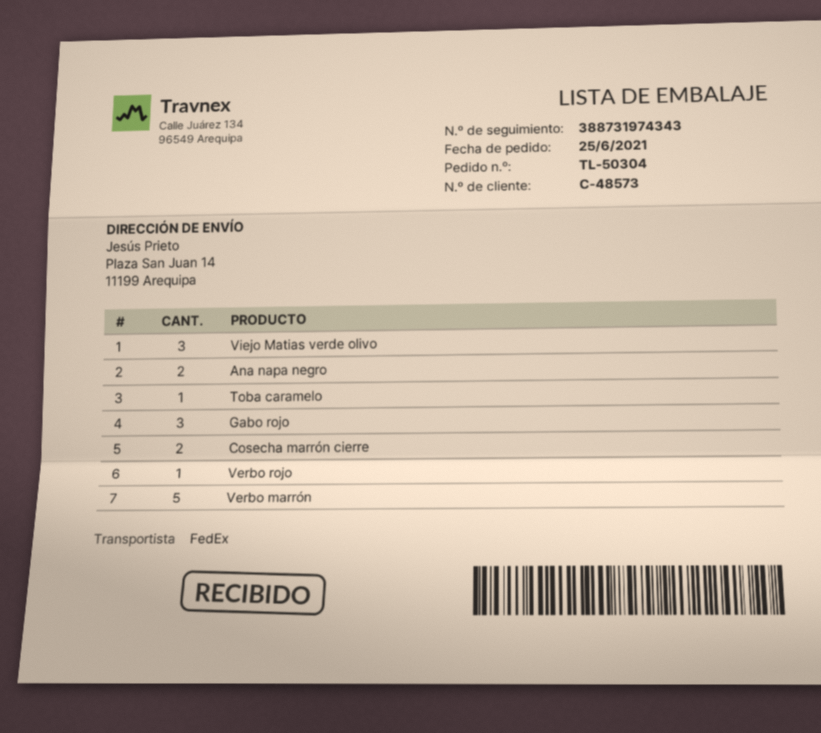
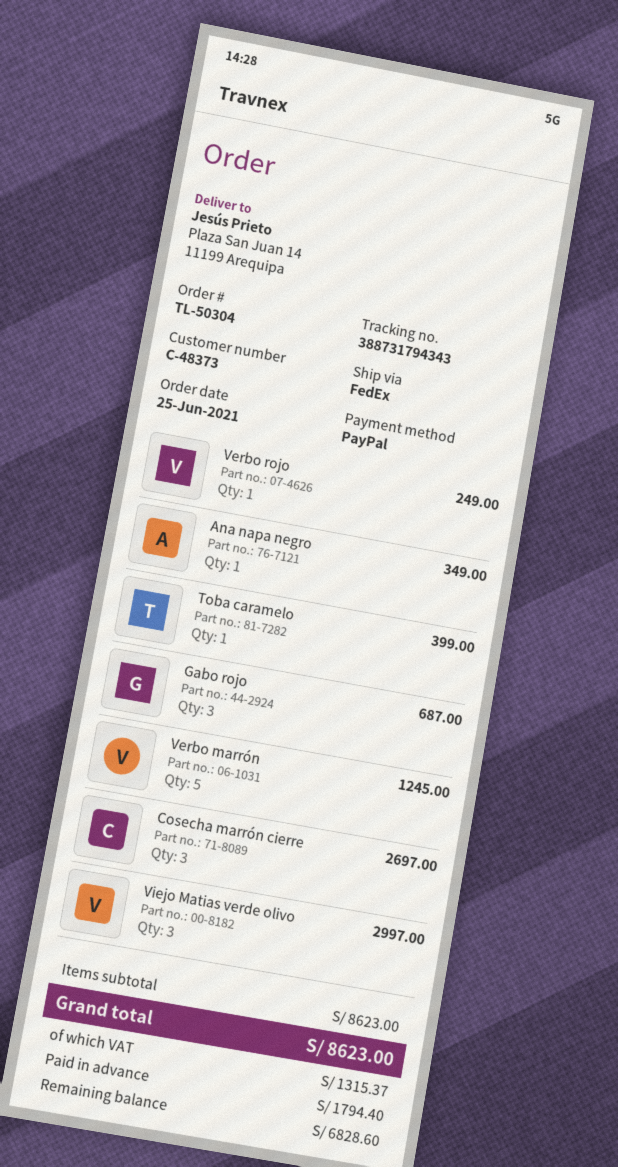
customer number: C-48573 -> C-48373
tracking number: 388731974343 -> 388731794343
Ana napa negro: 2 -> 1
Cosecha marrón cierre: 2 -> 3

